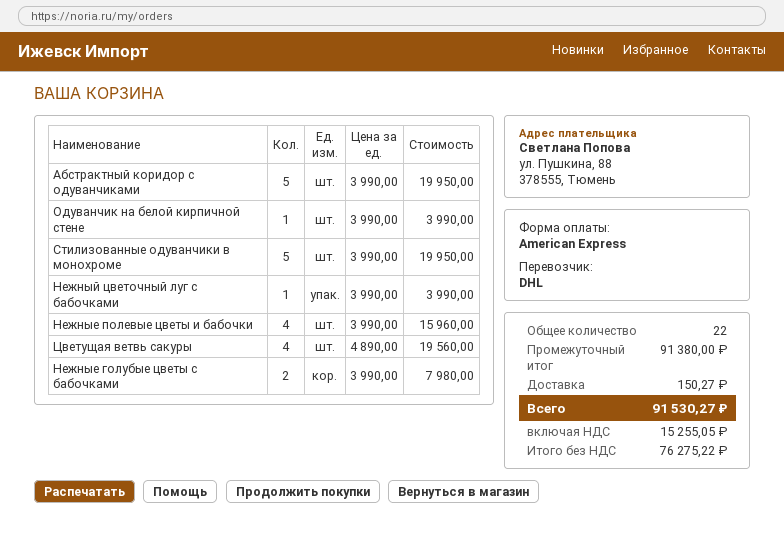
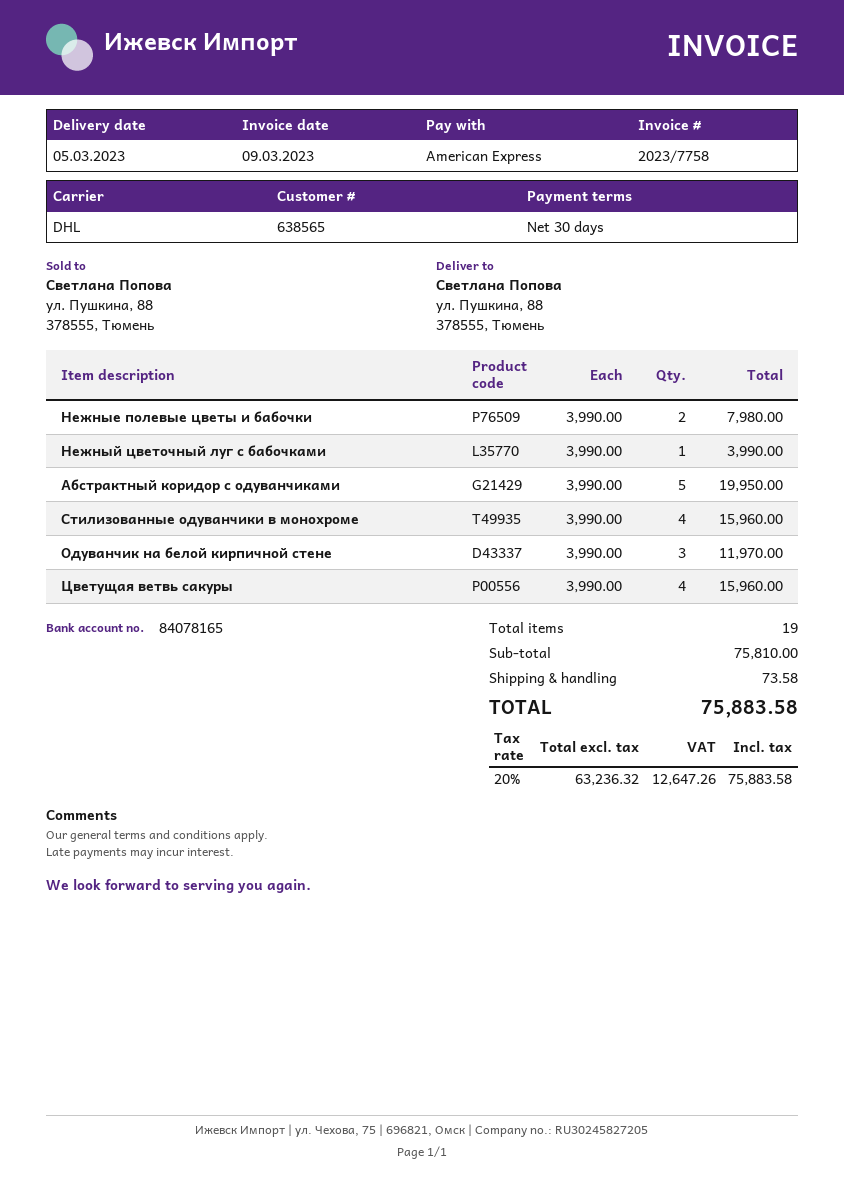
Одуванчик на белой кирпичной стене: 1 x 3990.00 = 3990.00 -> 3 x 3990.00 = 11970.00
Стилизованные одуванчики в монохроме: 5 x 3990.00 = 19950.00 -> 4 x 3990.00 = 15960.00
Нежные полевые цветы и бабочки: 4 x 3990.00 = 15960.00 -> 2 x 3990.00 = 7980.00
Цветущая ветвь сакуры: 4 x 4890.00 = 19560.00 -> 4 x 3990.00 = 15960.00
Нежные голубые цветы с бабочками: 2 x 3990.00 = 7980.00 -> none
total quantity: 22 -> 19
subtotal: 91380.00 -> 75810.00
shipping: 150.27 -> 73.58
net: 76275.22 -> 63236.32
tax: 15255.05 -> 12647.26
total: 91530.27 -> 75883.58

